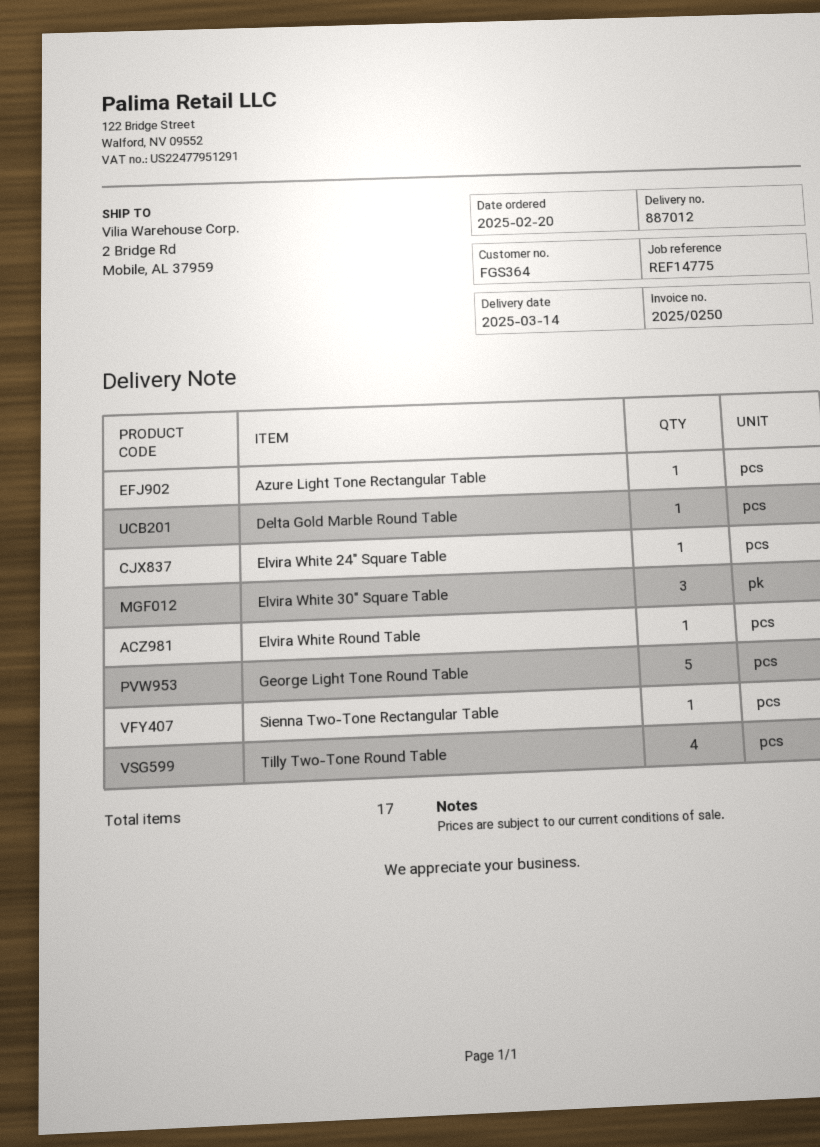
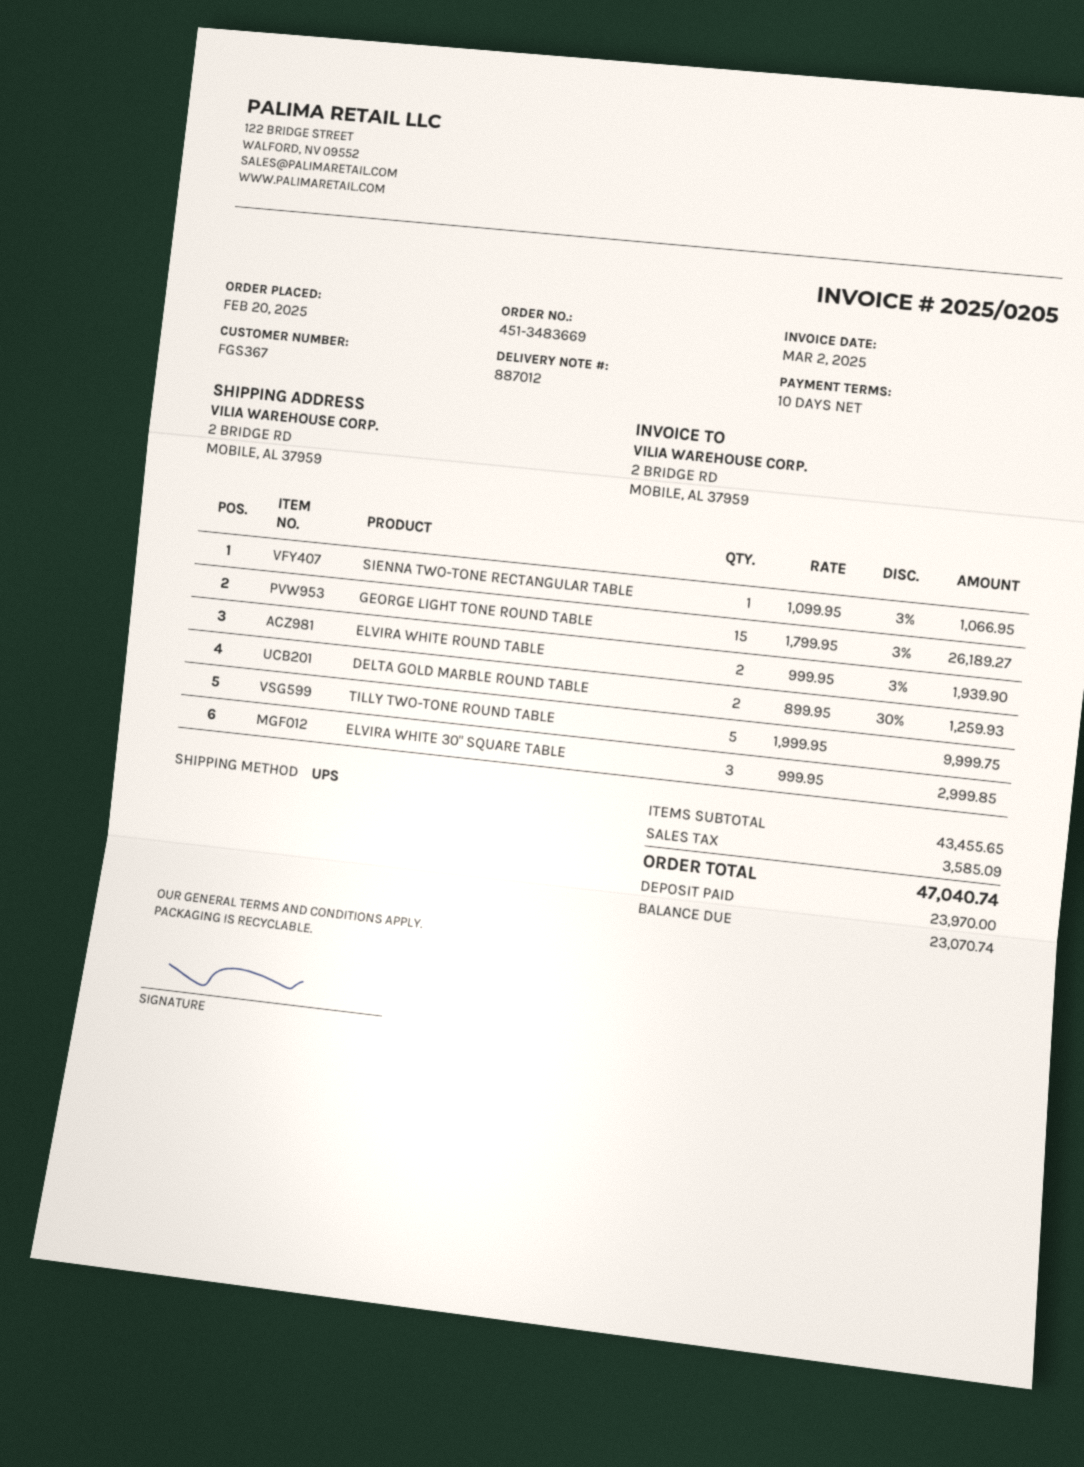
invoice number: 2025/0250 -> 2025/0205
customer number: FGS364 -> FGS367
Azure Light Tone Rectangular Table: 1 -> none
Delta Gold Marble Round Table: 1 -> 2
Elvira White 24" Square Table: 1 -> none
Elvira White Round Table: 1 -> 2
George Light Tone Round Table: 5 -> 15
Tilly Two-Tone Round Table: 4 -> 5

